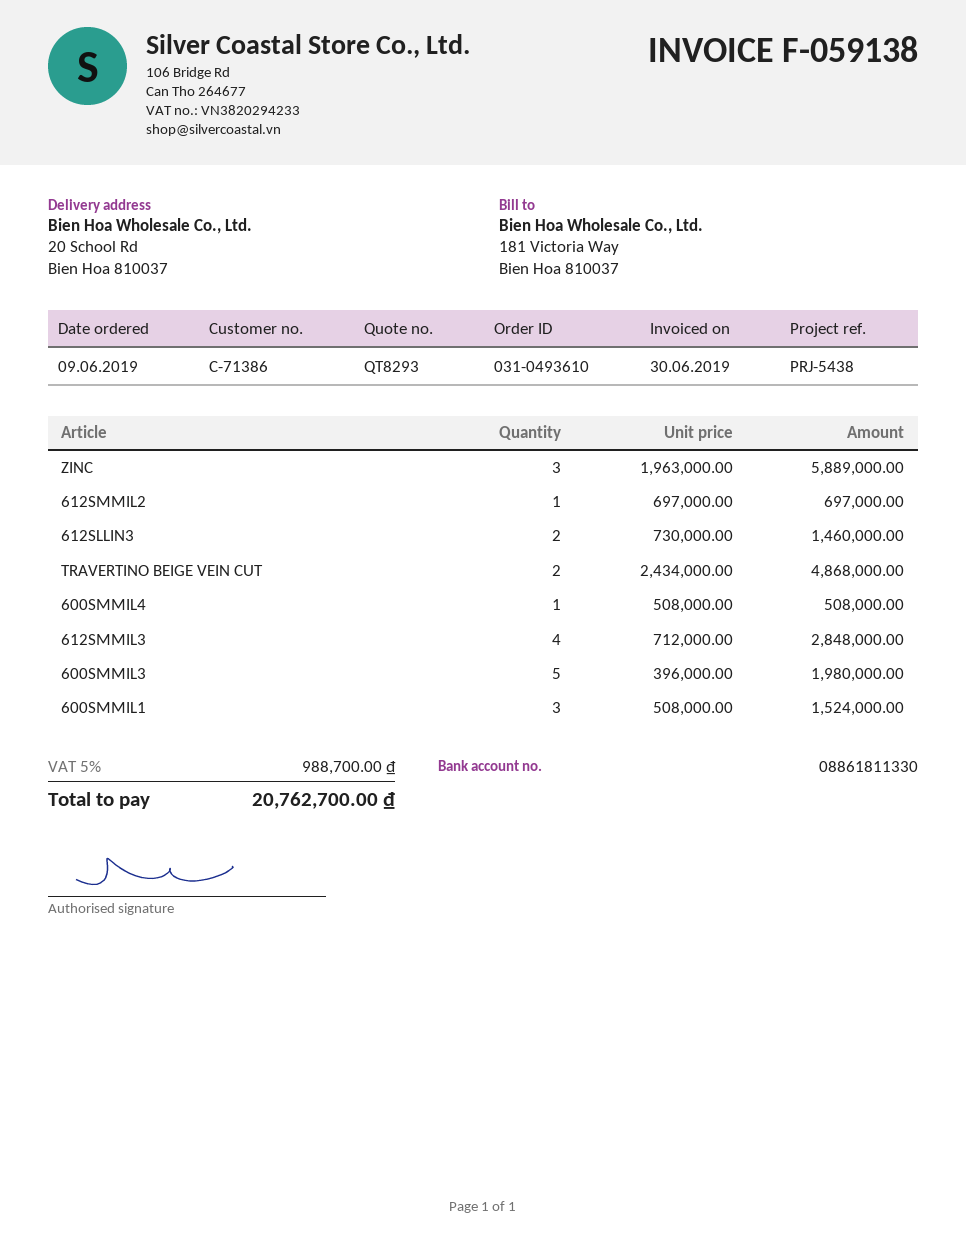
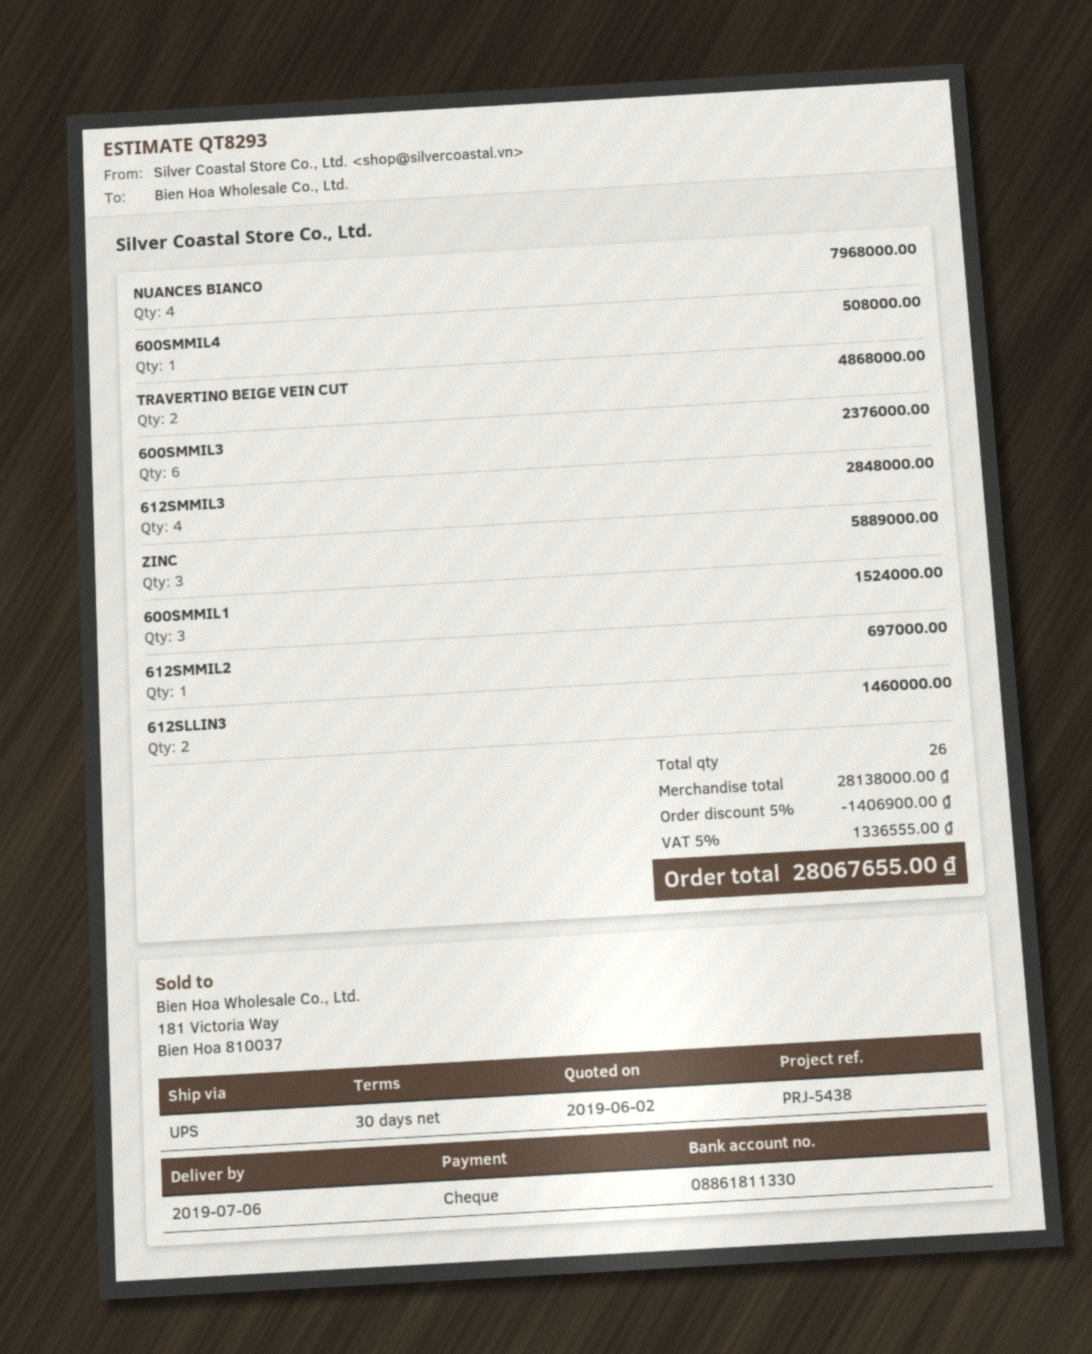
600SMMIL3: 5 for 1980000.00 -> 6 for 2376000.00
NUANCES BIANCO: none -> 4 for 7968000.00
discount: none -> 5% = 1406900.00
tax: 5% = 988700.00 -> 5% = 1336555.00
total: 20762700.00 -> 28067655.00

